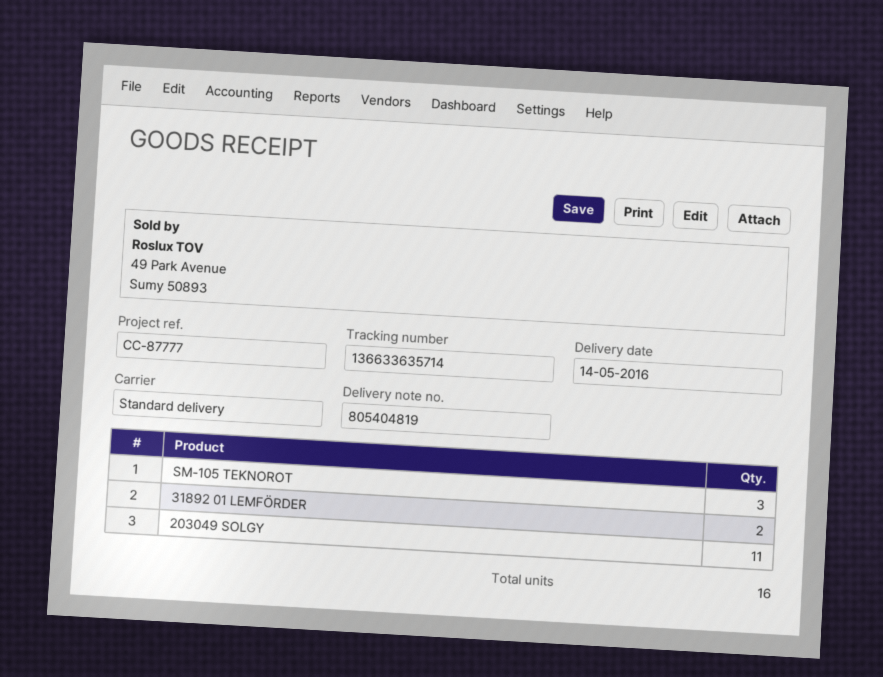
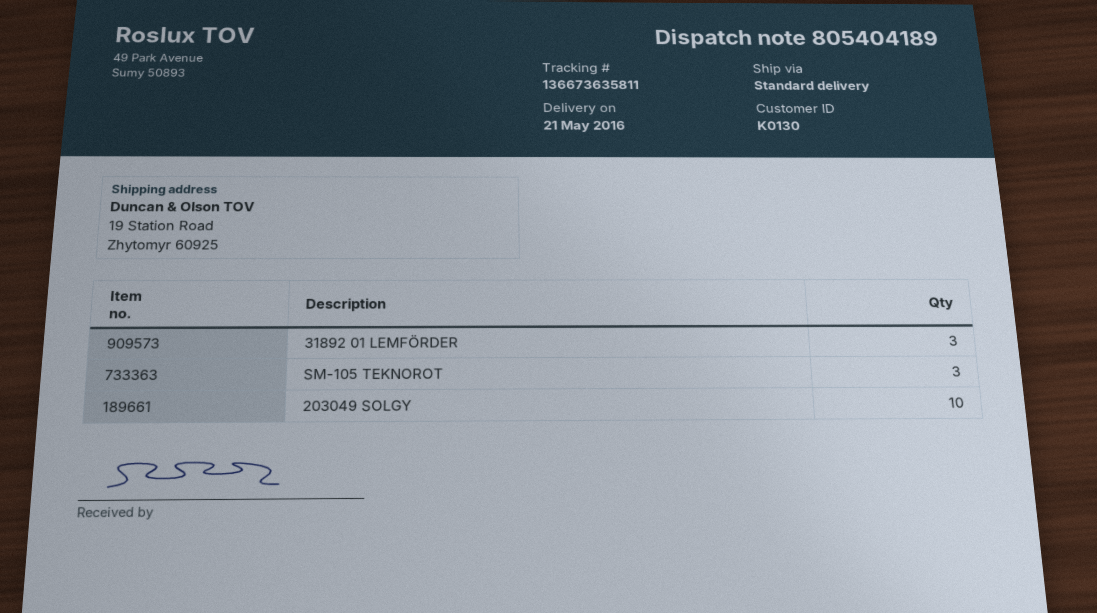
delivery note number: 805404819 -> 805404189
delivery date: 2016-05-14 -> 2016-05-21
tracking number: 136633635714 -> 136673635811
31892 01 LEMFÖRDER: 2 -> 3
203049 SOLGY: 11 -> 10

